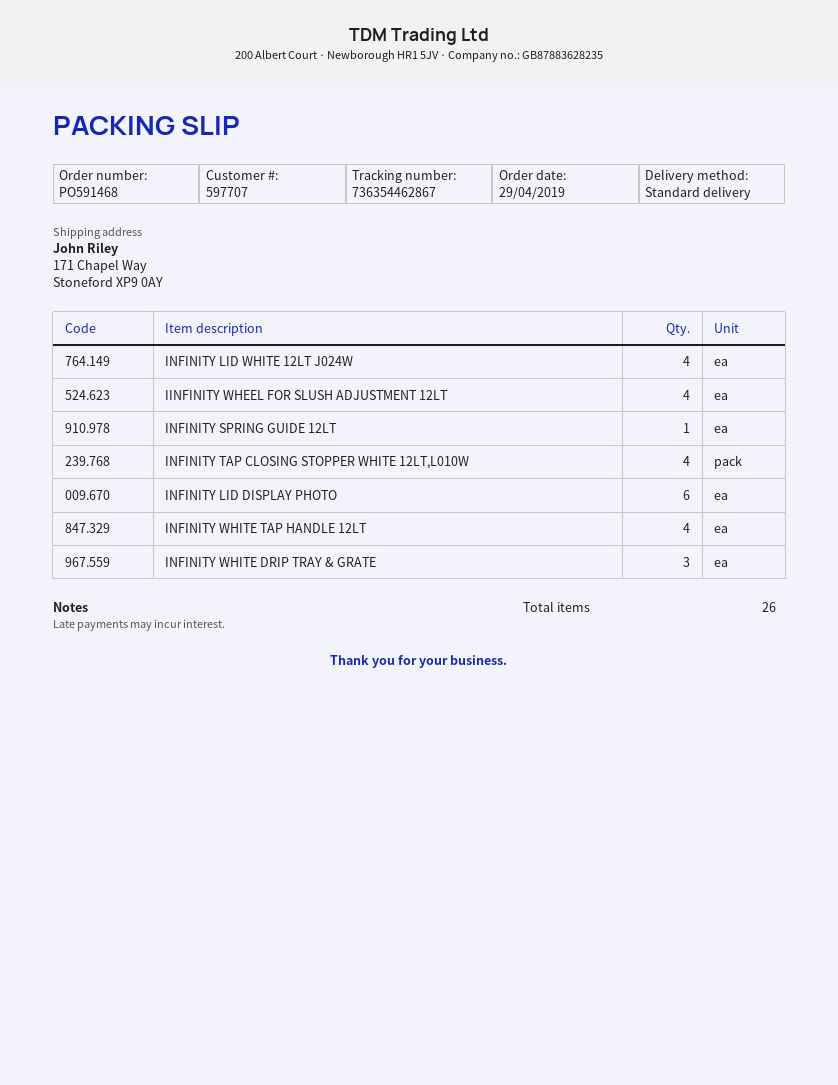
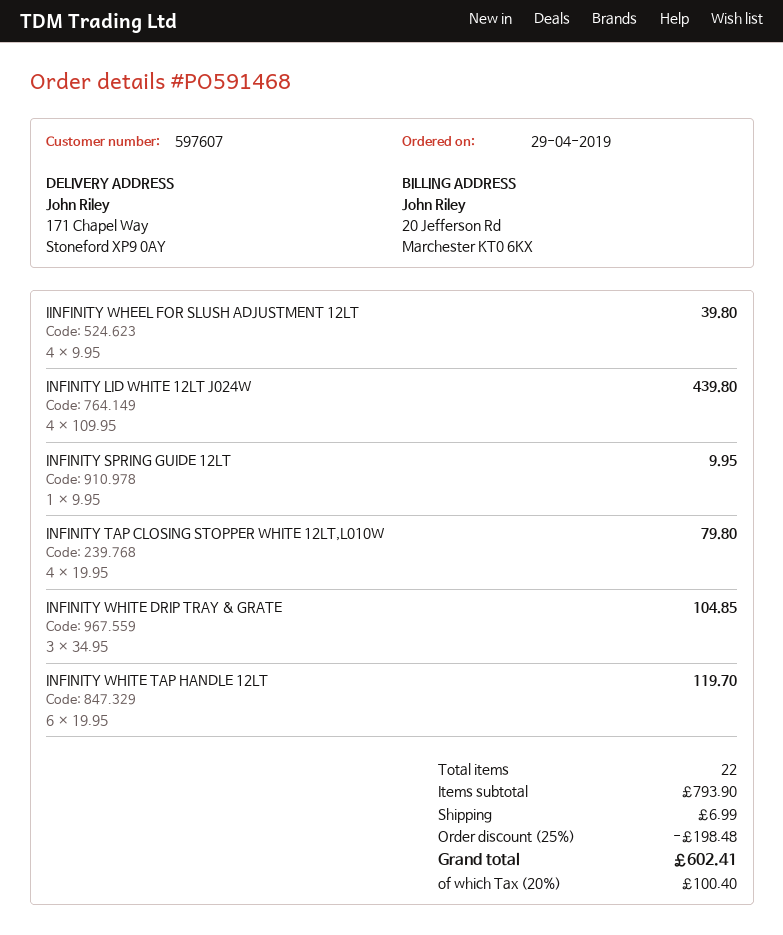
customer number: 597707 -> 597607
INFINITY LID DISPLAY PHOTO: 6 -> none
INFINITY WHITE TAP HANDLE 12LT: 4 -> 6
total quantity: 26 -> 22

